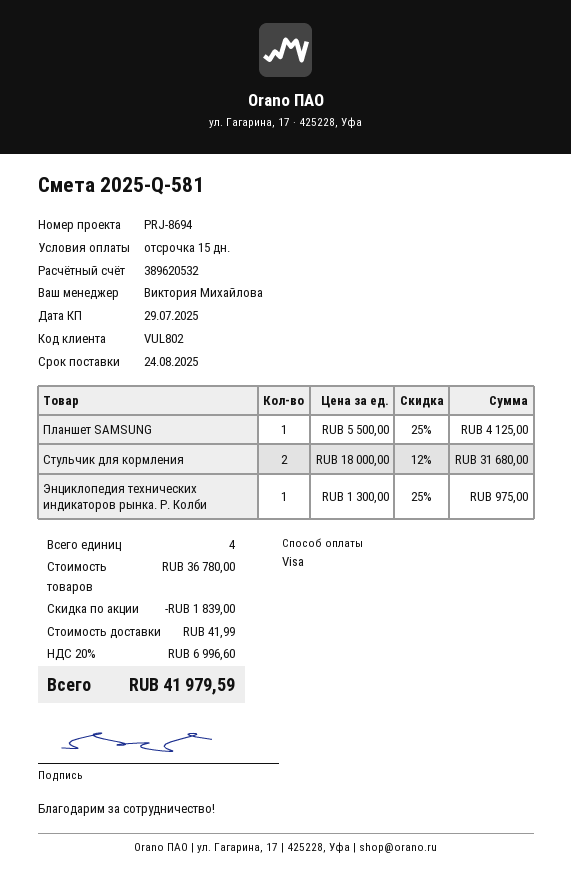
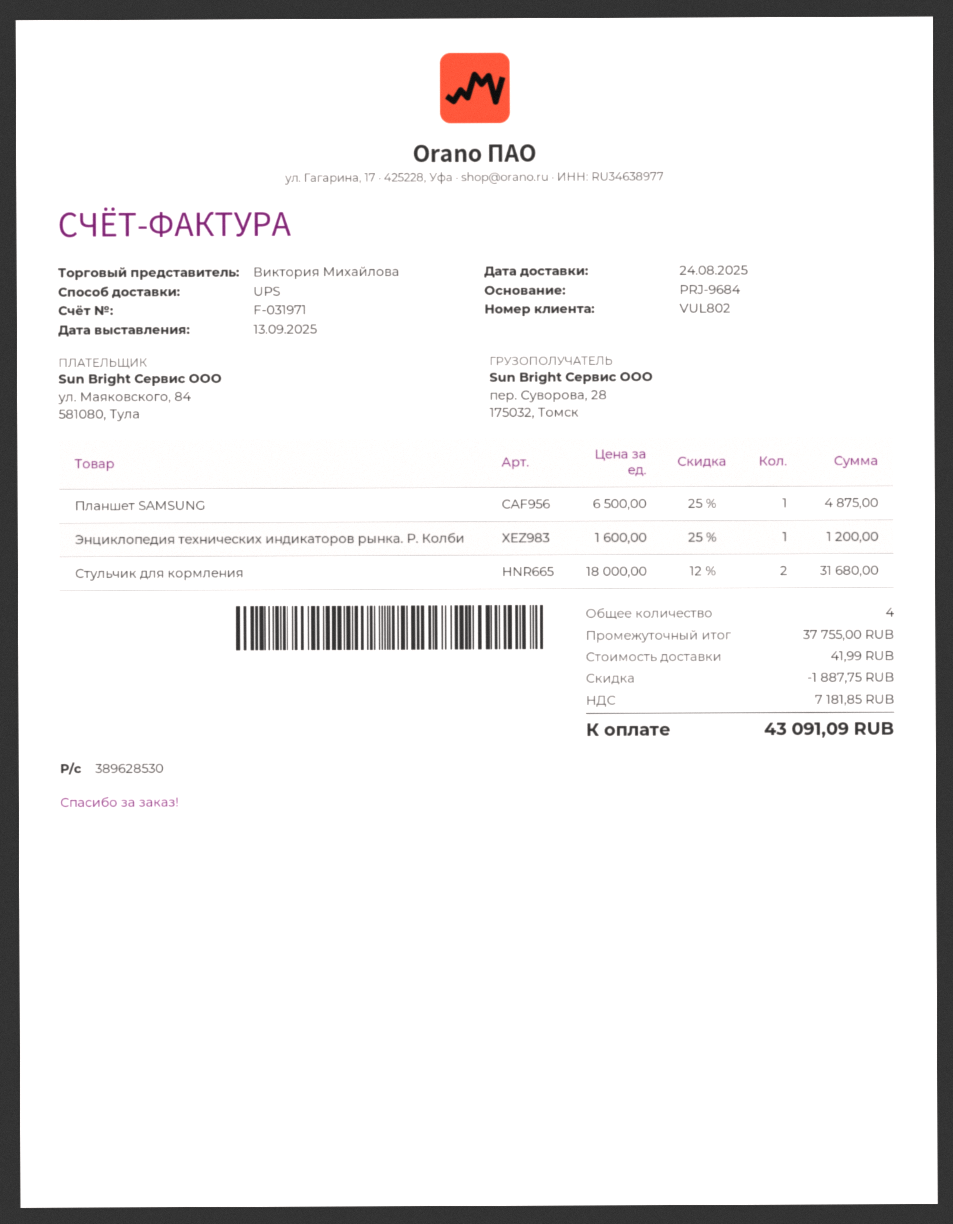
reference: PRJ-8694 -> PRJ-9684
bank account: 389620532 -> 389628530
Планшет SAMSUNG: 1 x 5500.00 - 25% = 4125.00 -> 1 x 6500.00 - 25% = 4875.00
Энциклопедия технических индикаторов рынка. Р. Колби: 1 x 1300.00 - 25% = 975.00 -> 1 x 1600.00 - 25% = 1200.00
subtotal: 36780.00 -> 37755.00
discount: 1839.00 -> 1887.75
tax: 6996.60 -> 7181.85
total: 41979.59 -> 43091.09

